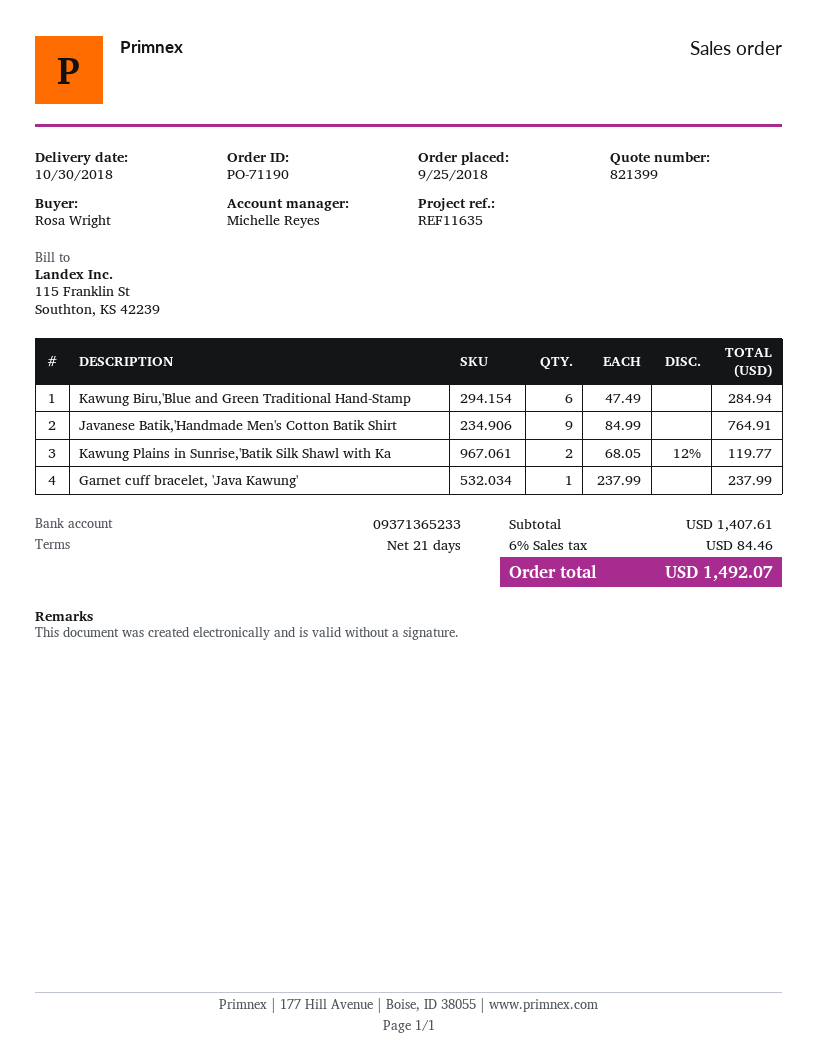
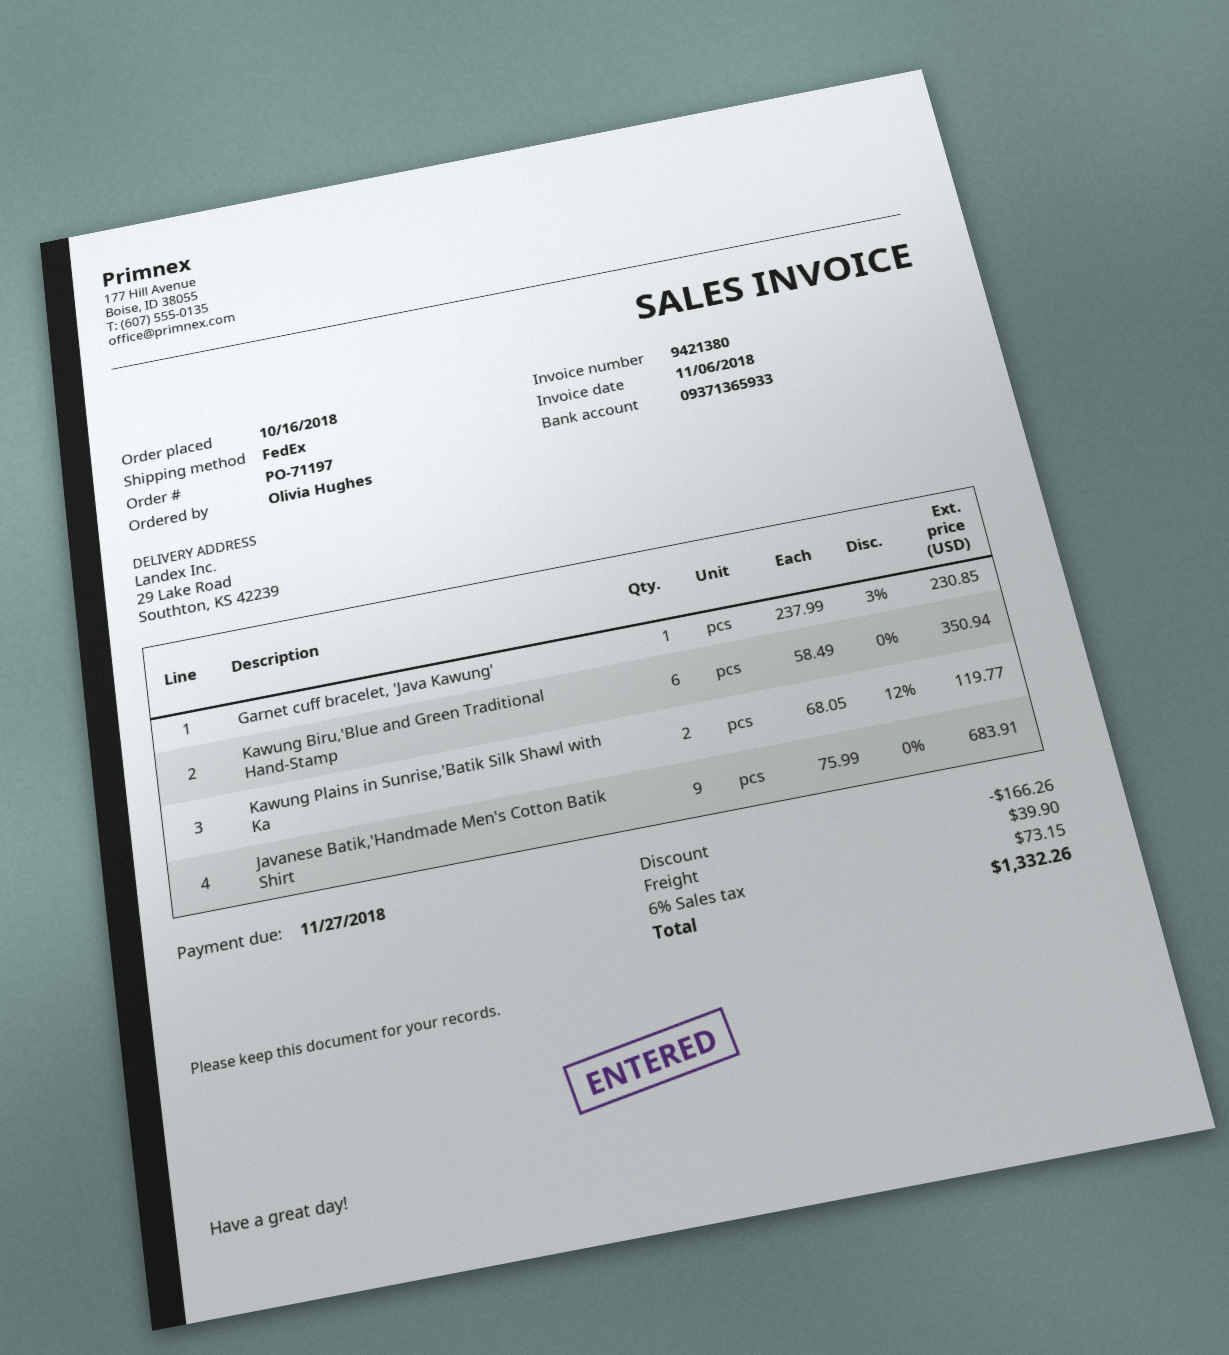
order number: PO-71190 -> PO-71197
order date: 2018-09-25 -> 2018-10-16
ordered by: Rosa Wright -> Olivia Hughes
bank account: 09371365233 -> 09371365933
Kawung Biru,'Blue and Green Traditional Hand-Stamp: 6 x 47.49 = 284.94 -> 6 x 58.49 = 350.94
Javanese Batik,'Handmade Men's Cotton Batik Shirt: 9 x 84.99 = 764.91 -> 9 x 75.99 = 683.91
Garnet cuff bracelet, 'Java Kawung': 1 x 237.99 = 237.99 -> 1 x 237.99 - 3% = 230.85
discount: none -> 166.26
shipping: none -> 39.90
tax: 6% = 84.46 -> 6% = 73.15
total: 1492.07 -> 1332.26

